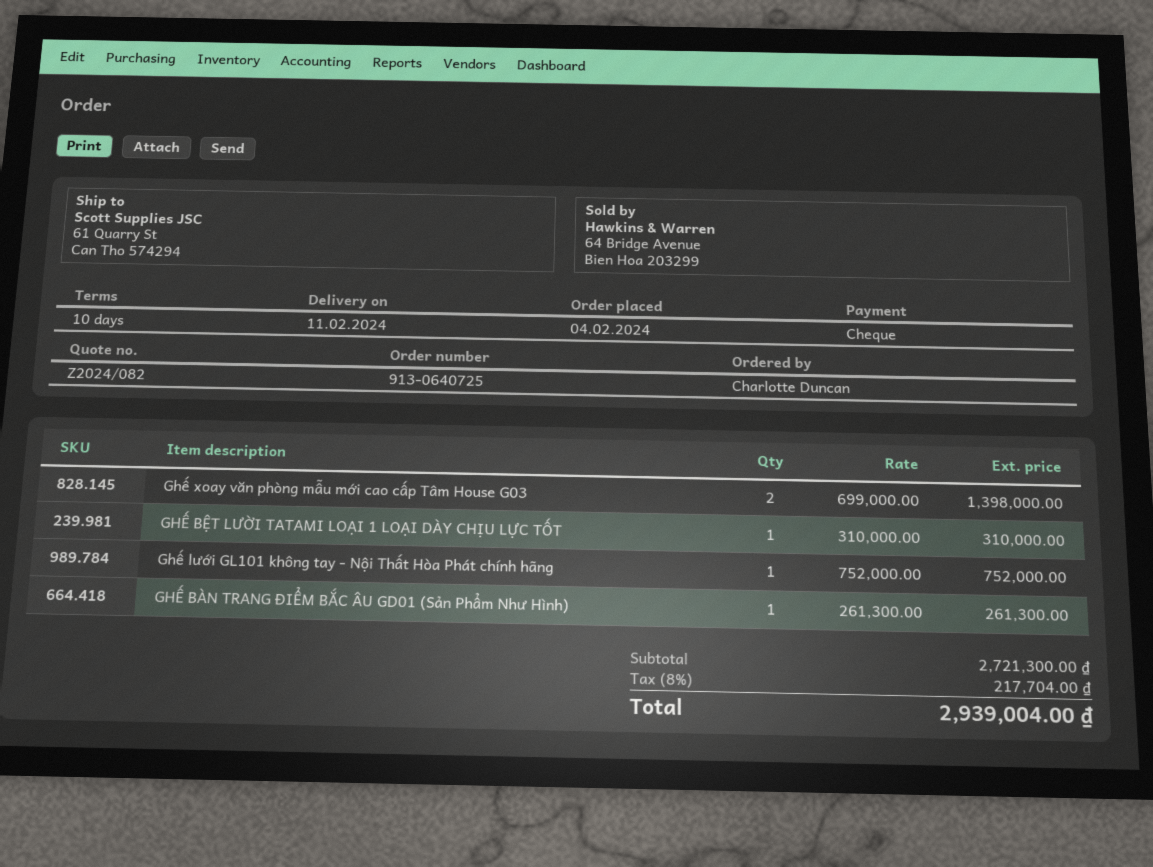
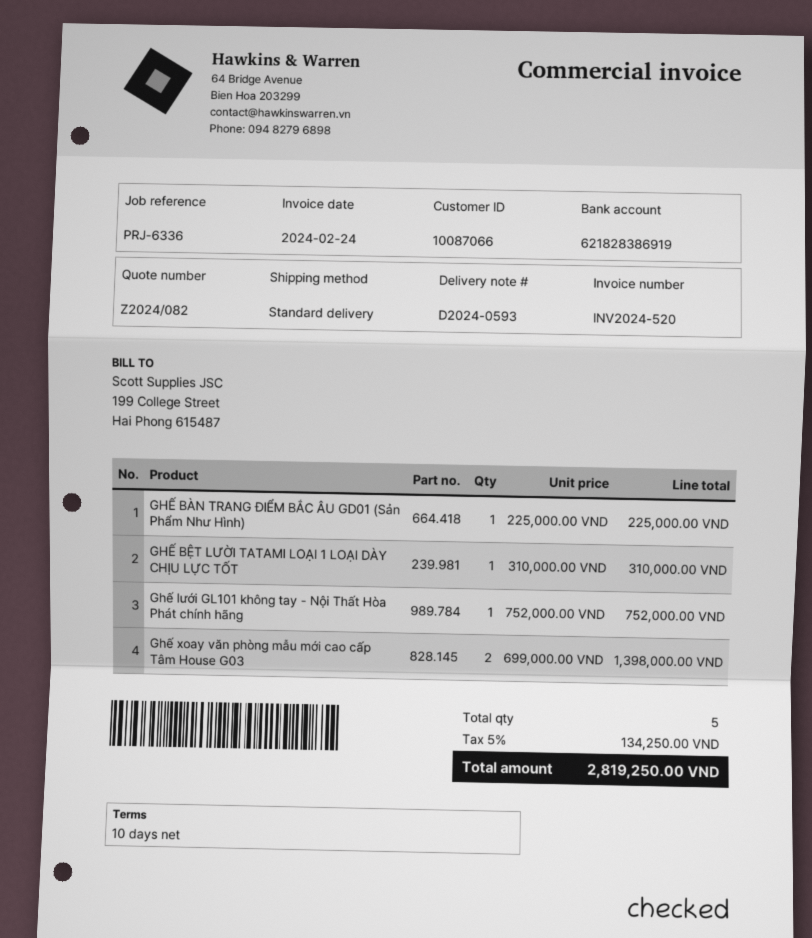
GHẾ BÀN TRANG ĐIỂM BẮC ÂU GD01 (Sản Phẩm Như Hình): 1 x 261300.00 = 261300.00 -> 1 x 225000.00 = 225000.00
tax: 8% = 217704.00 -> 5% = 134250.00
total: 2939004.00 -> 2819250.00

